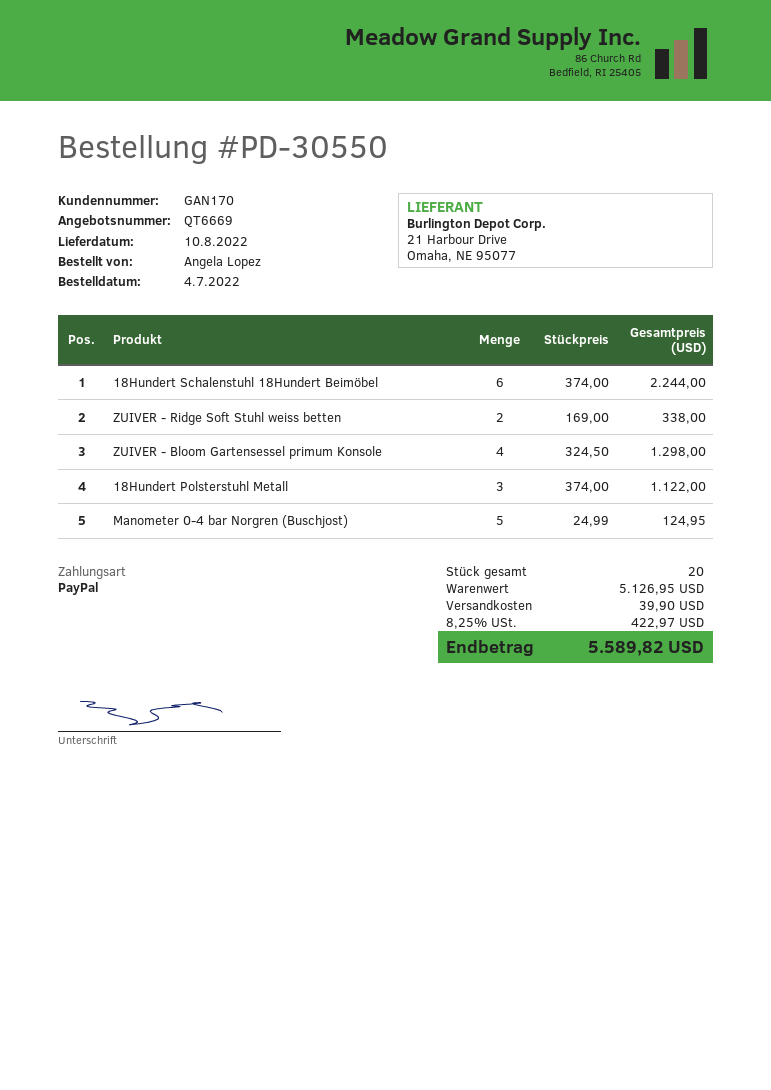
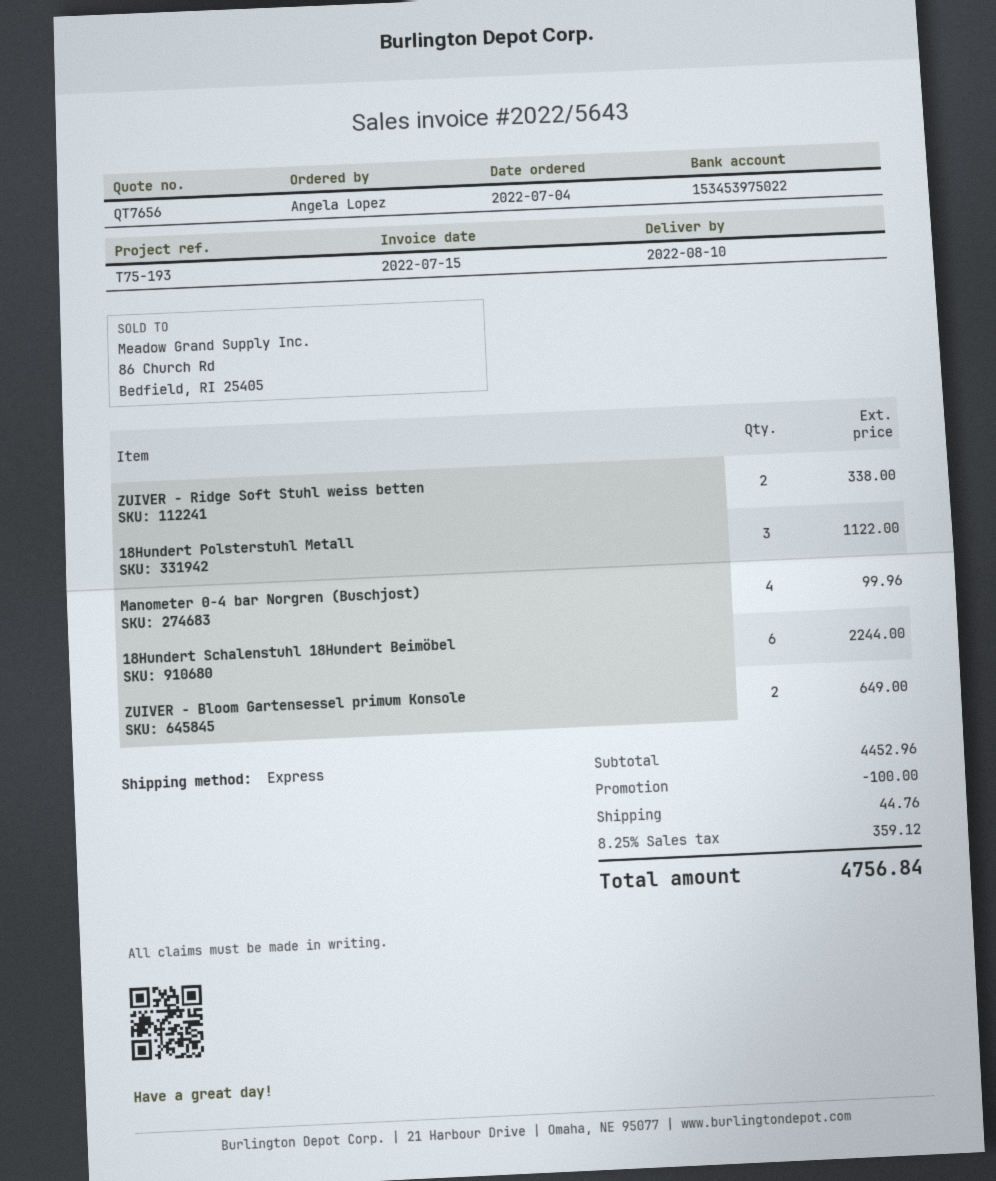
quote number: QT6669 -> QT7656
ZUIVER - Bloom Gartensessel primum Konsole: 4 for 1298.00 -> 2 for 649.00
Manometer 0-4 bar Norgren (Buschjost): 5 for 124.95 -> 4 for 99.96
subtotal: 5126.95 -> 4452.96
discount: none -> 100.00
shipping: 39.90 -> 44.76
tax: 8.25% = 422.97 -> 8.25% = 359.12
total: 5589.82 -> 4756.84

